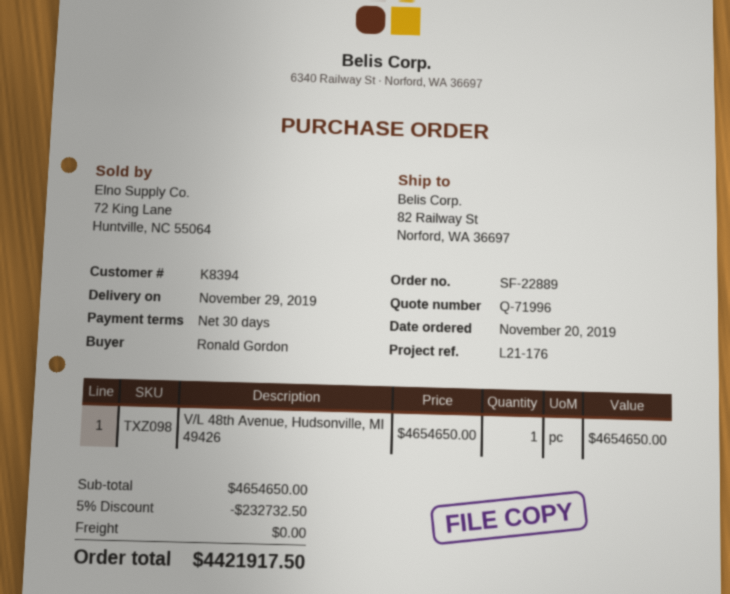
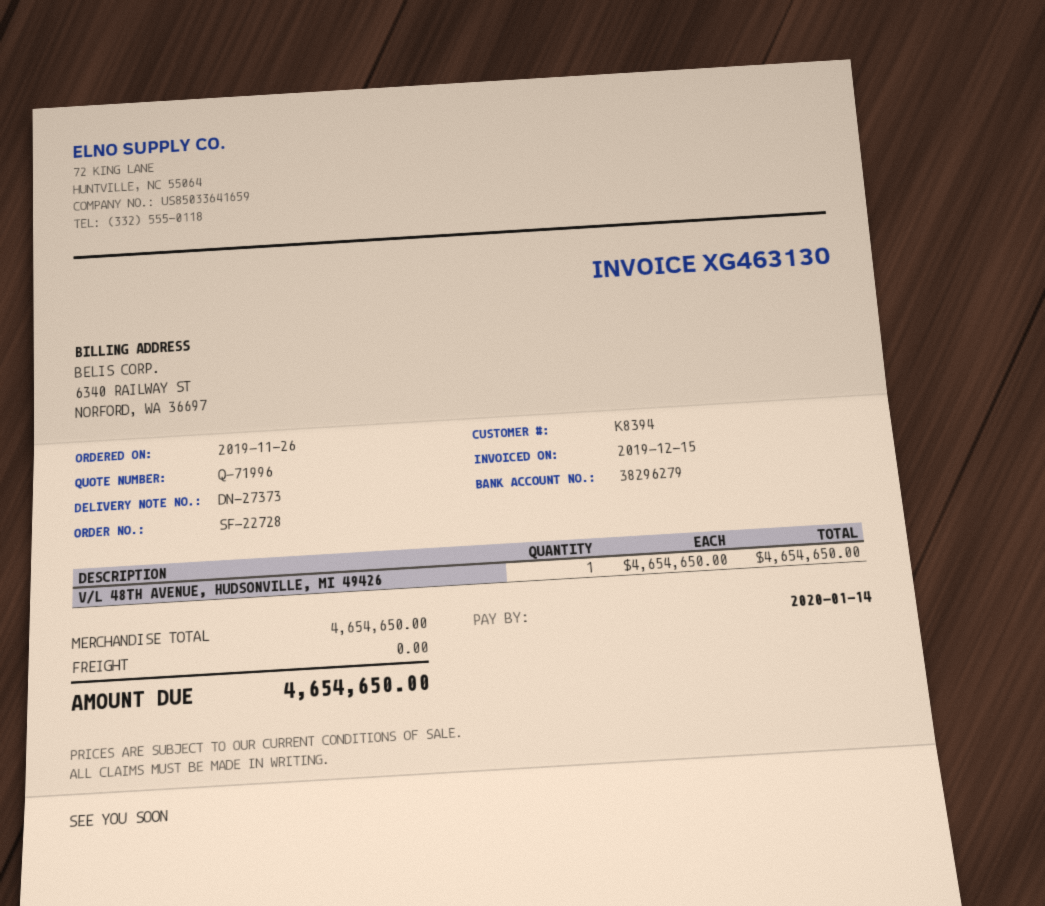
order number: SF-22889 -> SF-22728
order date: 2019-11-20 -> 2019-11-26
discount: 5% = 232732.50 -> none
total: 4421917.50 -> 4654650.00

